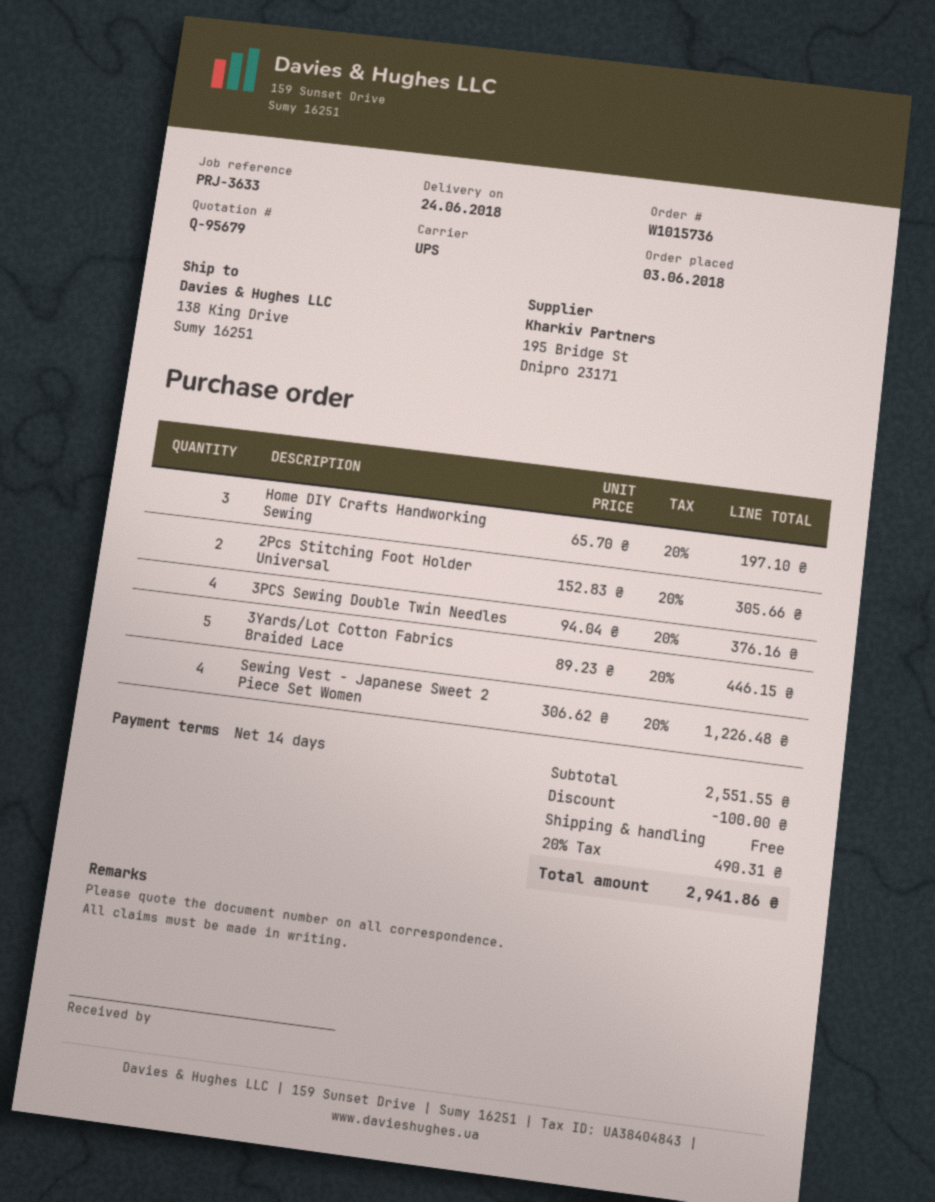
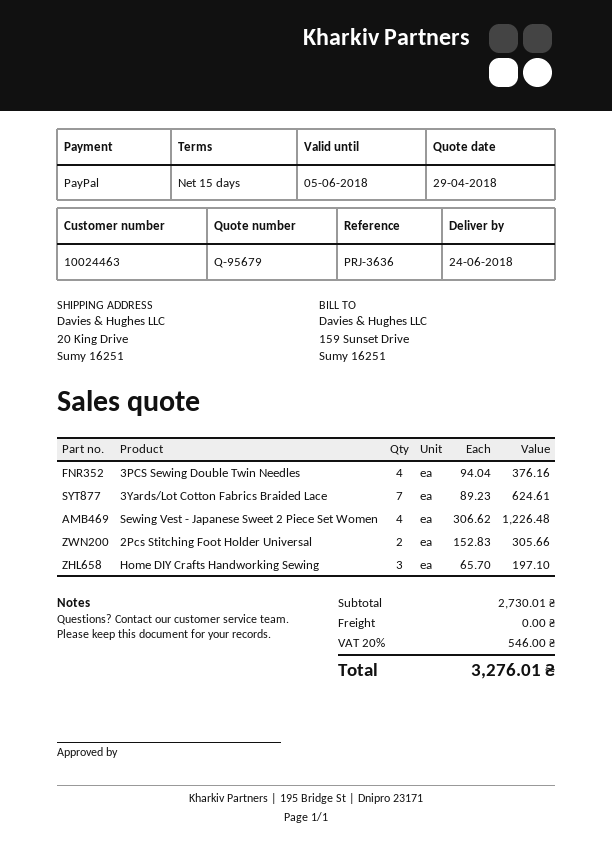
payment terms: 14 days -> 15 days
reference: PRJ-3633 -> PRJ-3636
ship to: 138 King Drive, Sumy 16251 -> 20 King Drive, Sumy 16251
3Yards/Lot Cotton Fabrics Braided Lace: 5 x 89.23 = 446.15 -> 7 x 89.23 = 624.61
subtotal: 2551.55 -> 2730.01
discount: 100.00 -> none
tax: 20% = 490.31 -> 20% = 546.00
total: 2941.86 -> 3276.01

